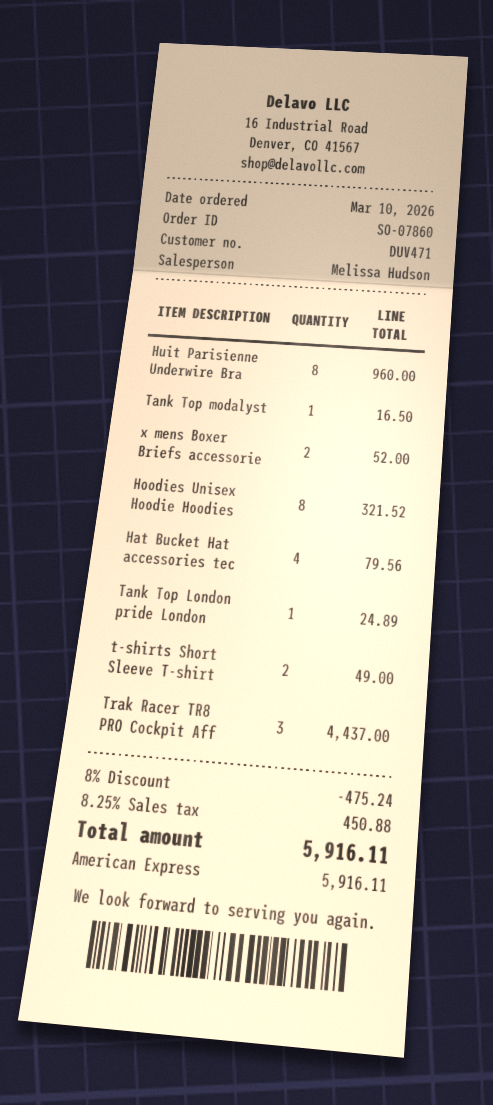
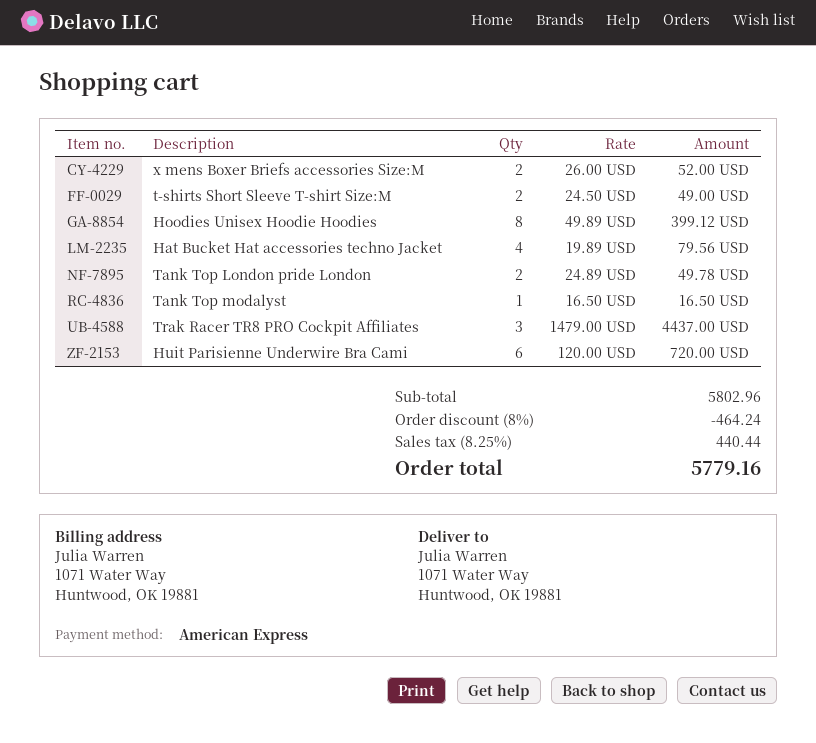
Huit Parisienne Underwire Bra: 8 for 960.00 -> 6 for 720.00
Hoodies Unisex Hoodie Hoodies: 8 for 321.52 -> 8 for 399.12
Tank Top London pride London: 1 for 24.89 -> 2 for 49.78
discount: 8% = 475.24 -> 8% = 464.24
tax: 8.25% = 450.88 -> 8.25% = 440.44
total: 5916.11 -> 5779.16

